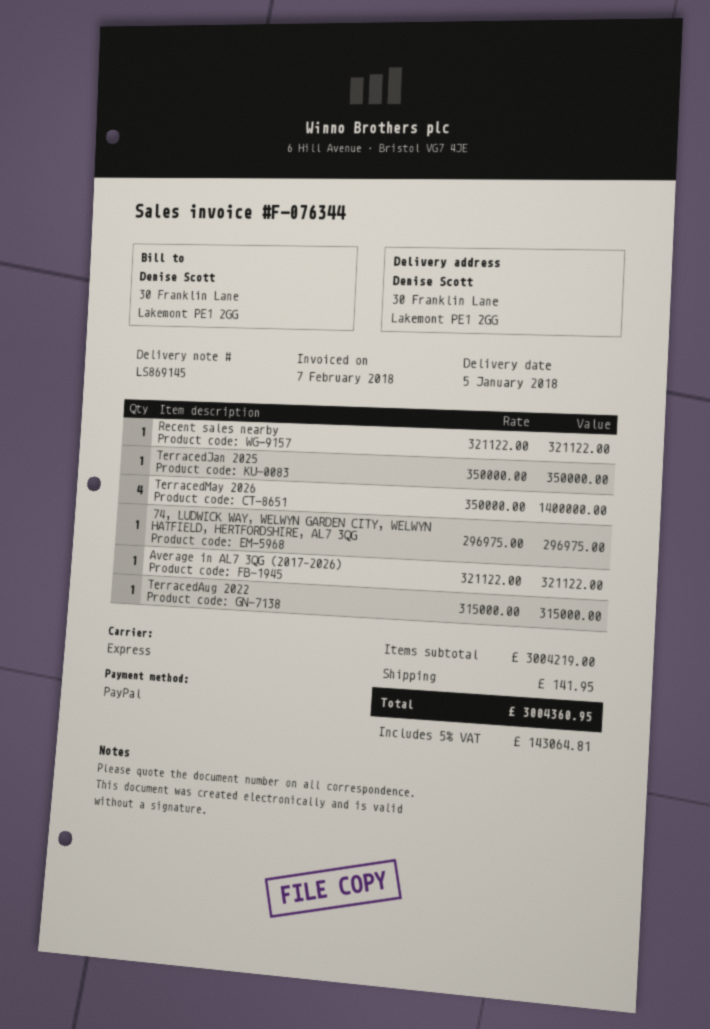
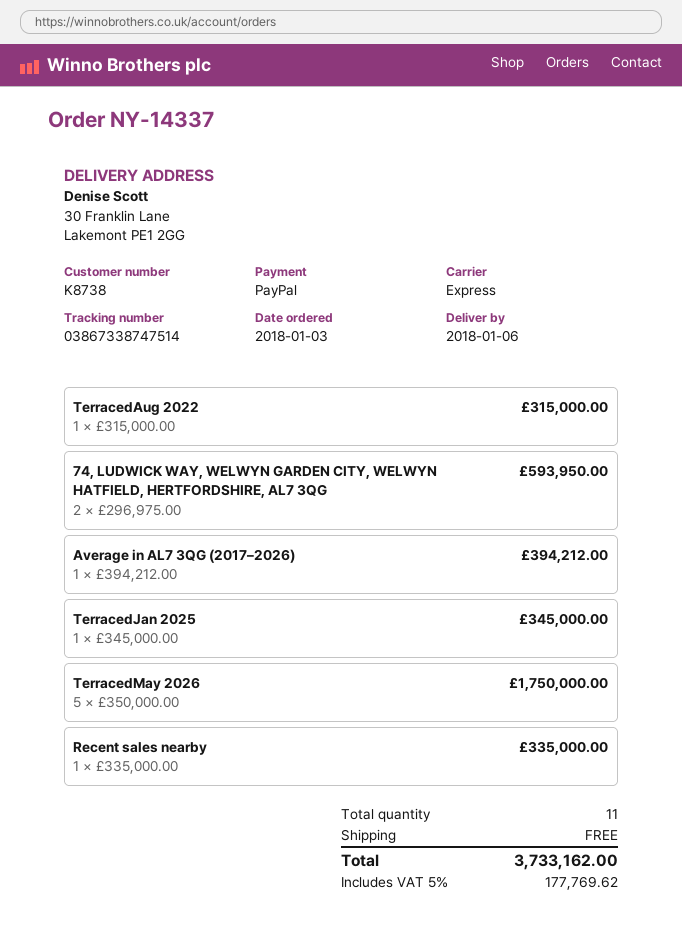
delivery date: 2018-01-05 -> 2018-01-06
Recent sales nearby: 1 x 321122.00 = 321122.00 -> 1 x 335000.00 = 335000.00
TerracedJan 2025: 1 x 350000.00 = 350000.00 -> 1 x 345000.00 = 345000.00
TerracedMay 2026: 4 x 350000.00 = 1400000.00 -> 5 x 350000.00 = 1750000.00
74, LUDWICK WAY, WELWYN GARDEN CITY, WELWYN HATFIELD, HERTFORDSHIRE, AL7 3QG: 1 x 296975.00 = 296975.00 -> 2 x 296975.00 = 593950.00
Average in AL7 3QG (2017–2026): 1 x 321122.00 = 321122.00 -> 1 x 394212.00 = 394212.00
shipping: 141.95 -> 0.00
tax: 5% = 143064.81 -> 5% = 177769.62
total: 3004360.95 -> 3733162.00

